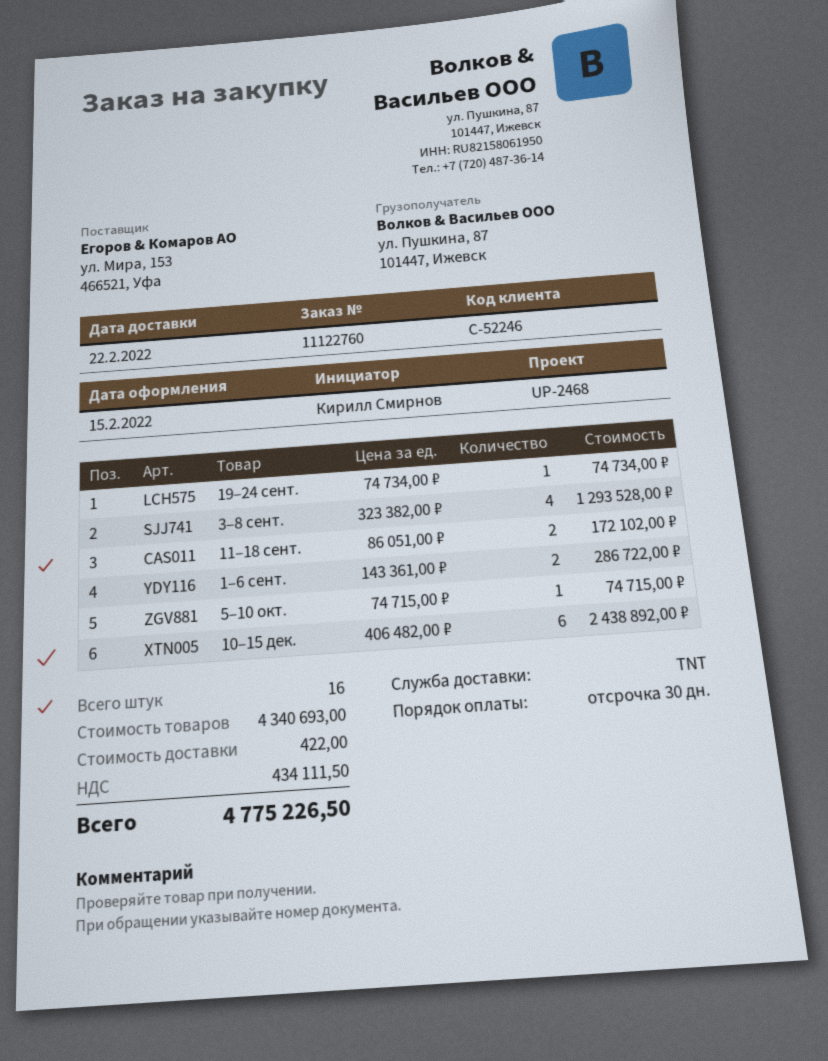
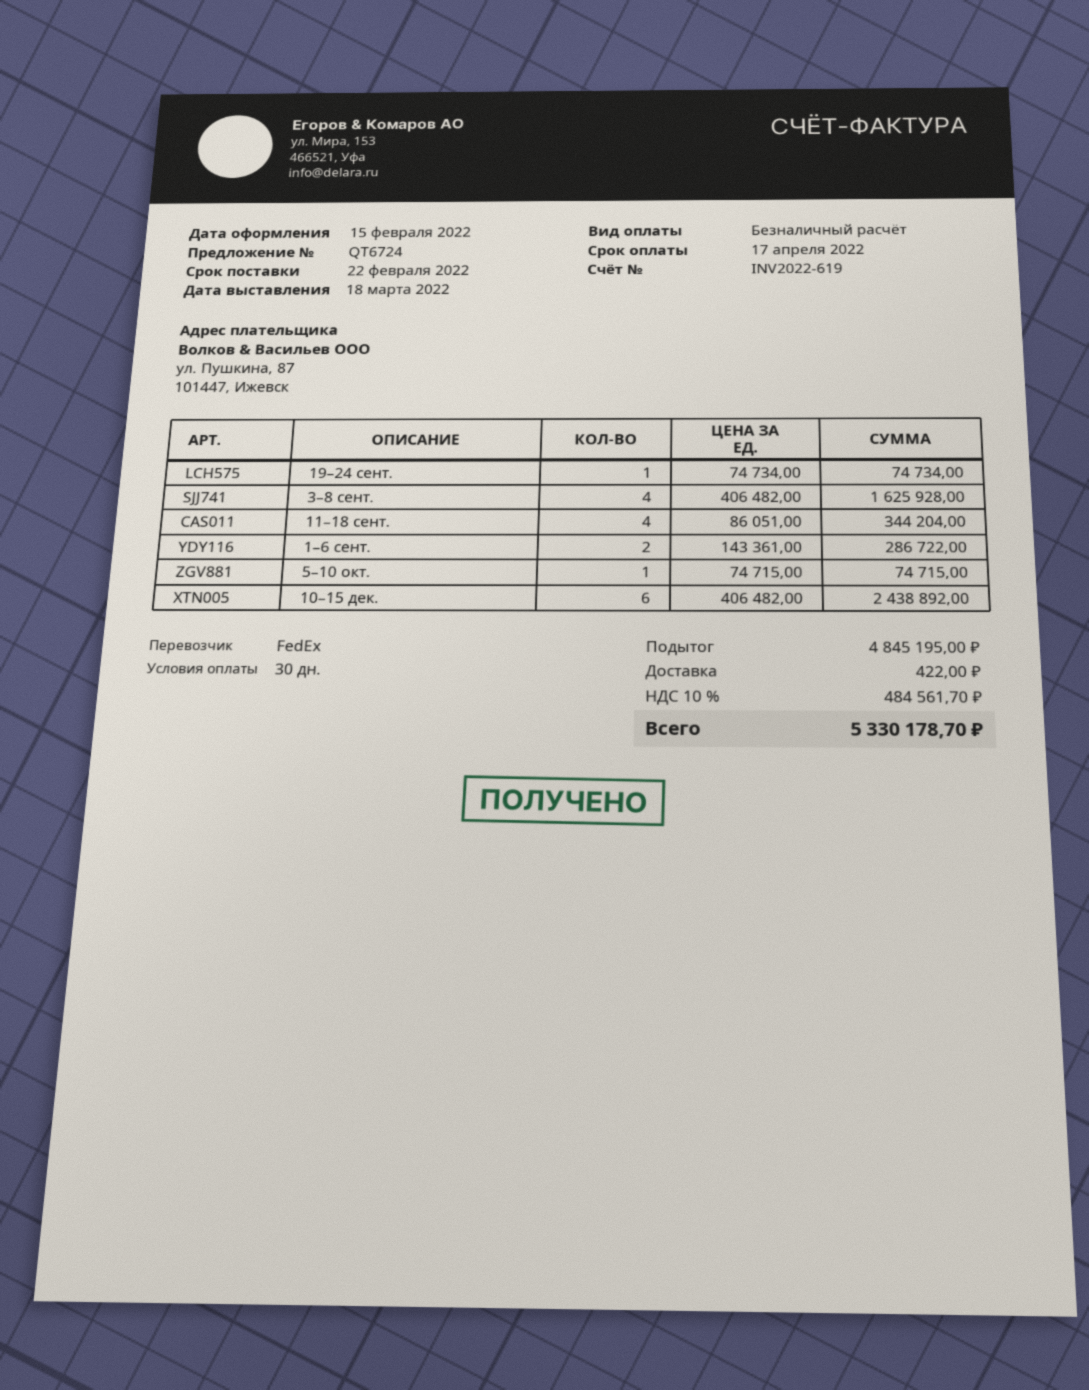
shipping method: TNT -> FedEx
3–8 сент.: 4 x 323382.00 = 1293528.00 -> 4 x 406482.00 = 1625928.00
11–18 сент.: 2 x 86051.00 = 172102.00 -> 4 x 86051.00 = 344204.00
subtotal: 4340693.00 -> 4845195.00
tax: 434111.50 -> 484561.70
total: 4775226.50 -> 5330178.70

